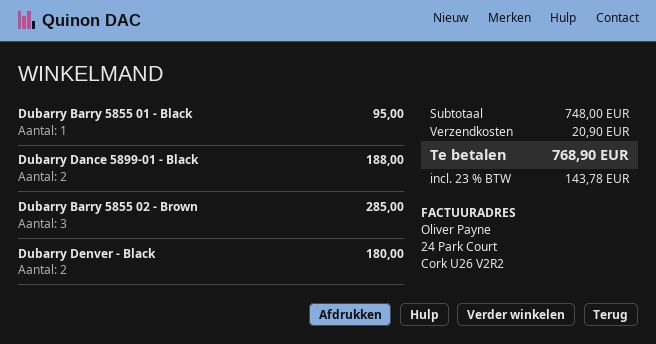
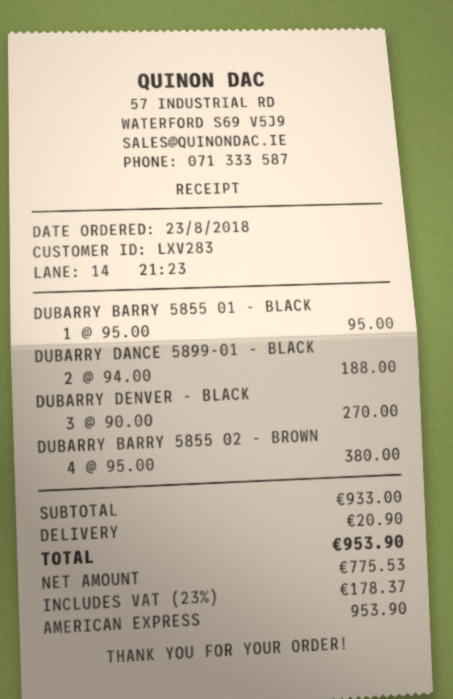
Dubarry Barry 5855 02 - Brown: 3 for 285.00 -> 4 for 380.00
Dubarry Denver - Black: 2 for 180.00 -> 3 for 270.00
subtotal: 748.00 -> 933.00
tax: 23% = 143.78 -> 23% = 178.37
total: 768.90 -> 953.90

